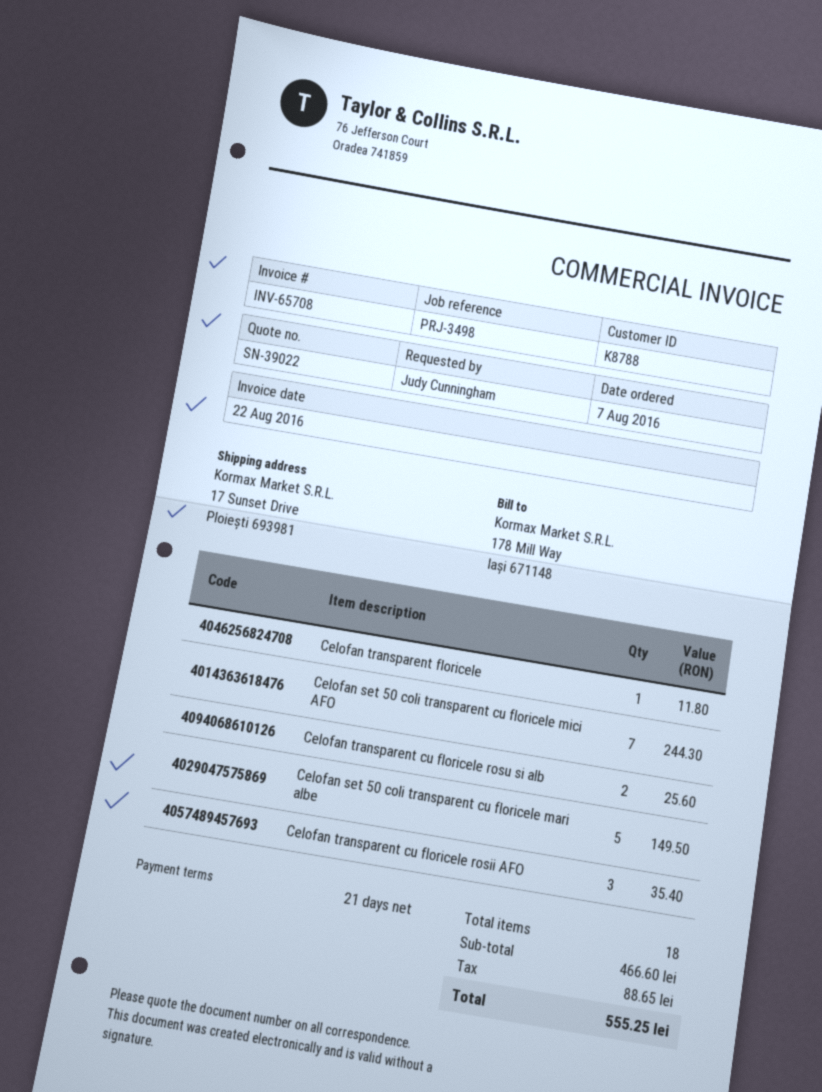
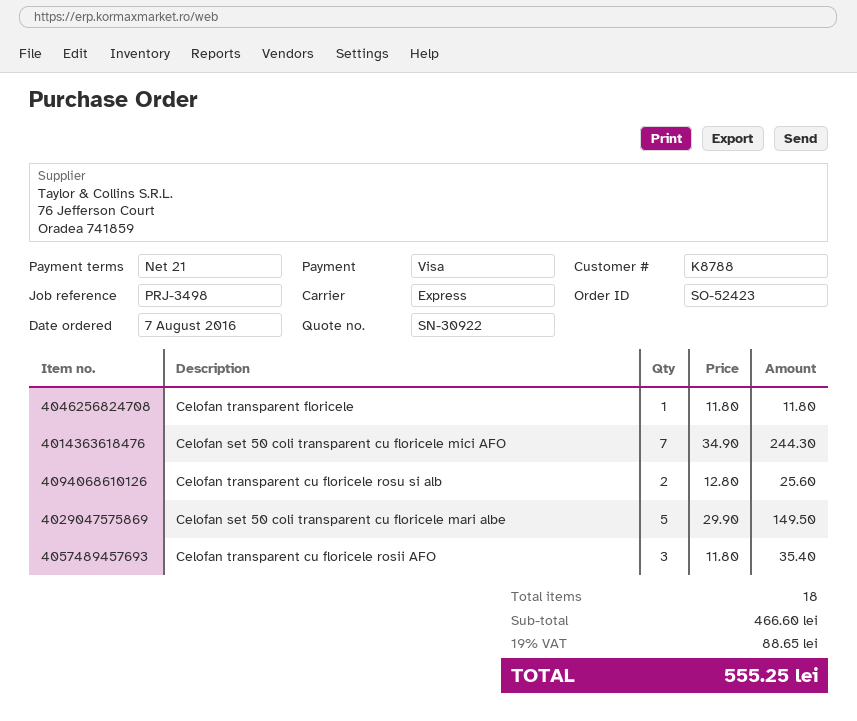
quote number: SN-39022 -> SN-30922

